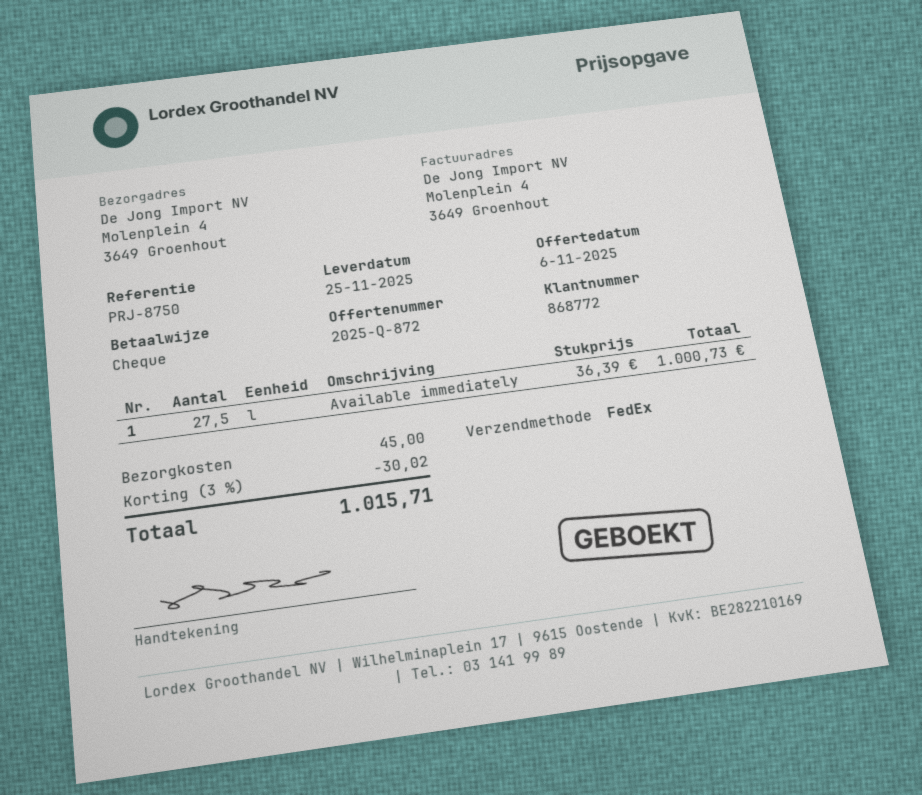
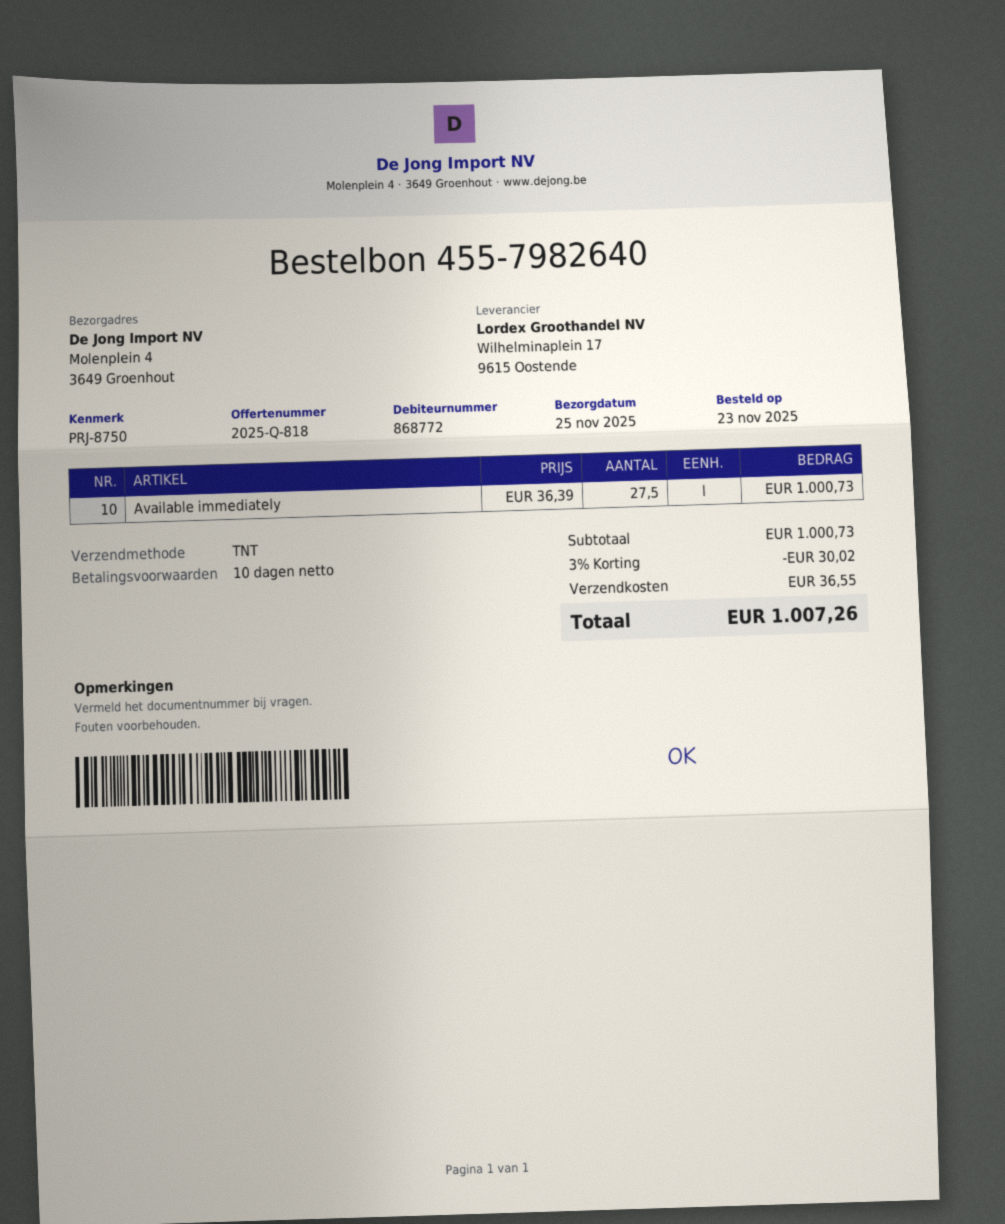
quote number: 2025-Q-872 -> 2025-Q-818
shipping method: FedEx -> TNT
shipping: 45.00 -> 36.55
total: 1015.71 -> 1007.26

